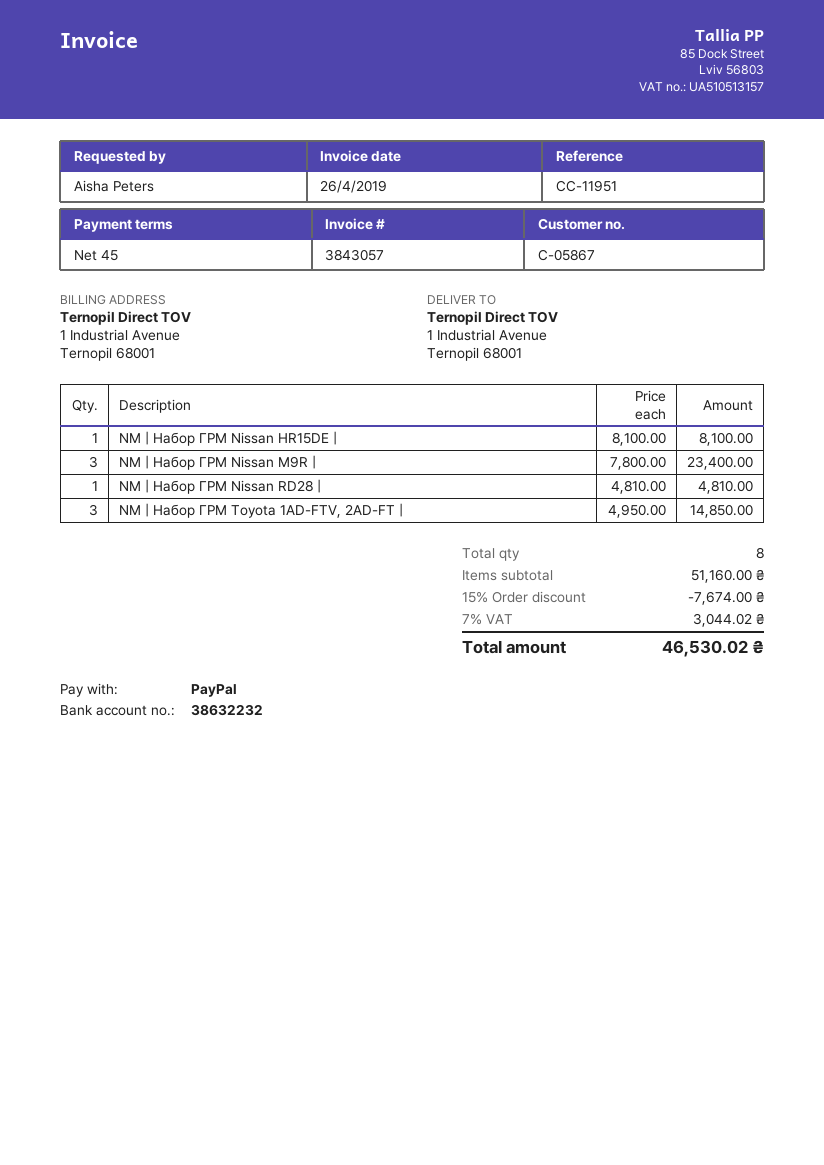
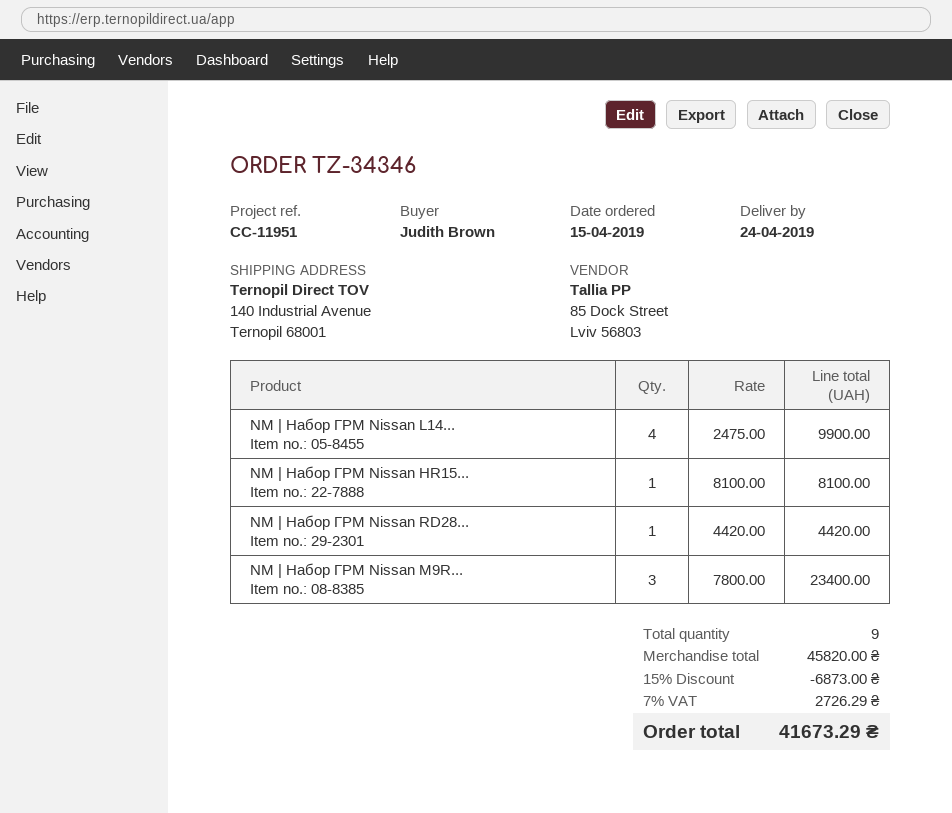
ordered by: Aisha Peters -> Judith Brown
ship to: 1 Industrial Avenue, Ternopil 68001 -> 140 Industrial Avenue, Ternopil 68001
NM | Набор ГРМ Nissan RD28 |: 1 x 4810.00 = 4810.00 -> 1 x 4420.00 = 4420.00
NM | Набор ГРМ Toyota 1AD-FTV, 2AD-FT |: 3 x 4950.00 = 14850.00 -> none
NM | Набор ГРМ Nissan L14...: none -> 4 x 2475.00 = 9900.00
total quantity: 8 -> 9
subtotal: 51160.00 -> 45820.00
discount: 15% = 7674.00 -> 15% = 6873.00
tax: 7% = 3044.02 -> 7% = 2726.29
total: 46530.02 -> 41673.29

